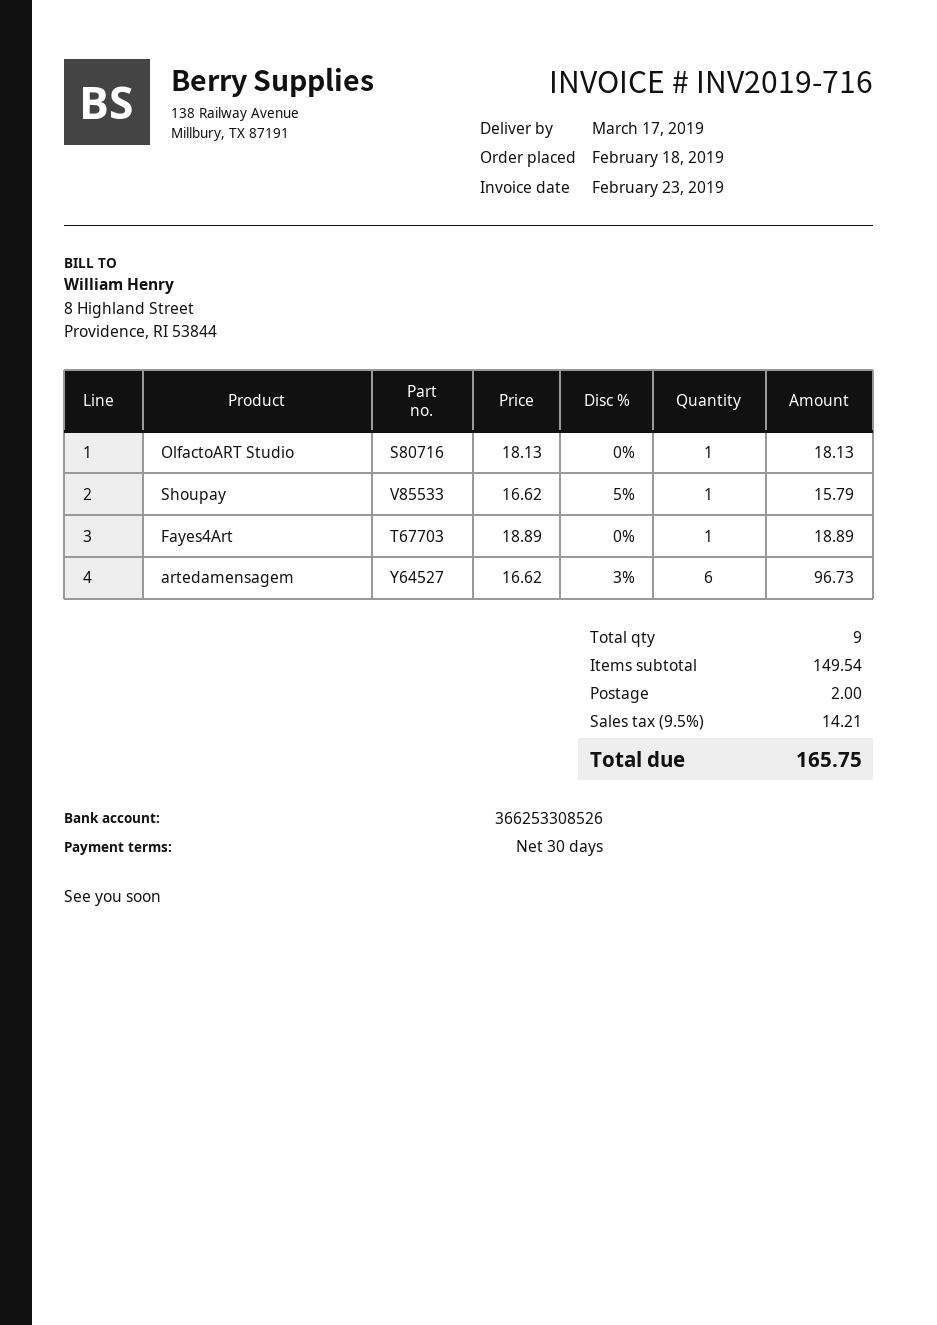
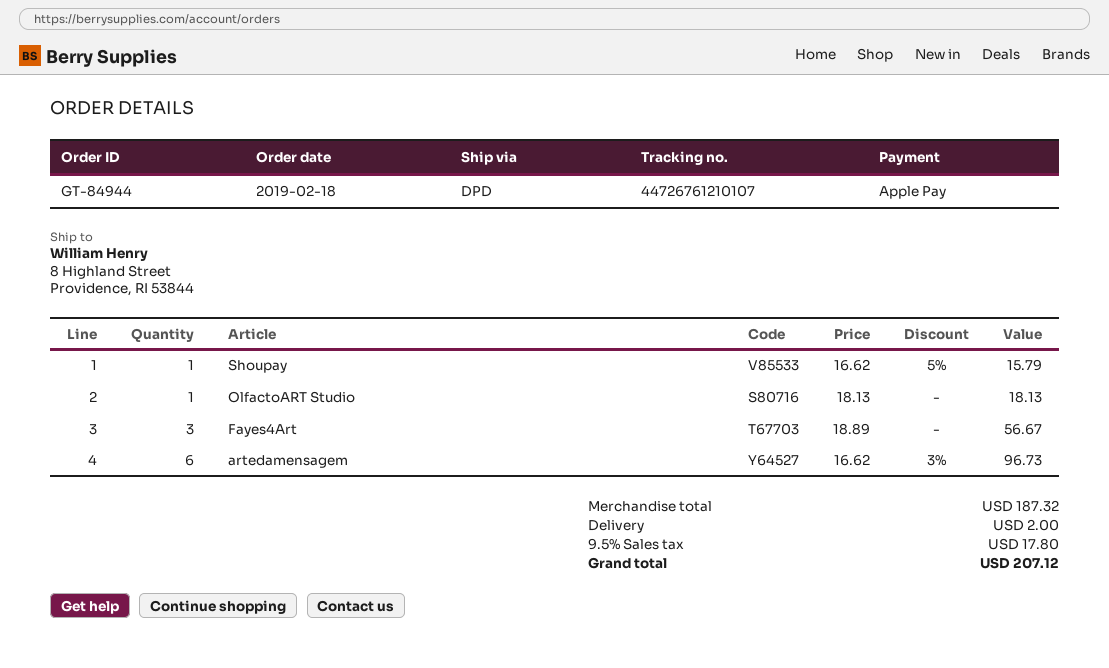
Fayes4Art: 1 x 18.89 = 18.89 -> 3 x 18.89 = 56.67
subtotal: 149.54 -> 187.32
tax: 9.5% = 14.21 -> 9.5% = 17.80
total: 165.75 -> 207.12

